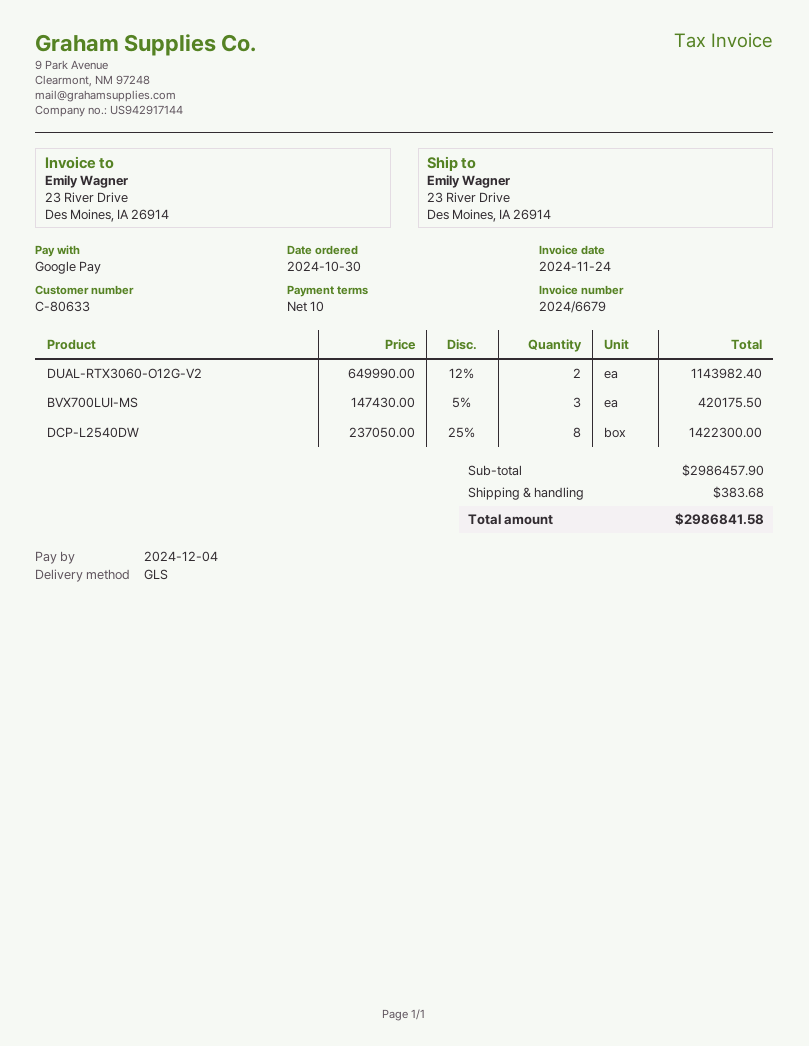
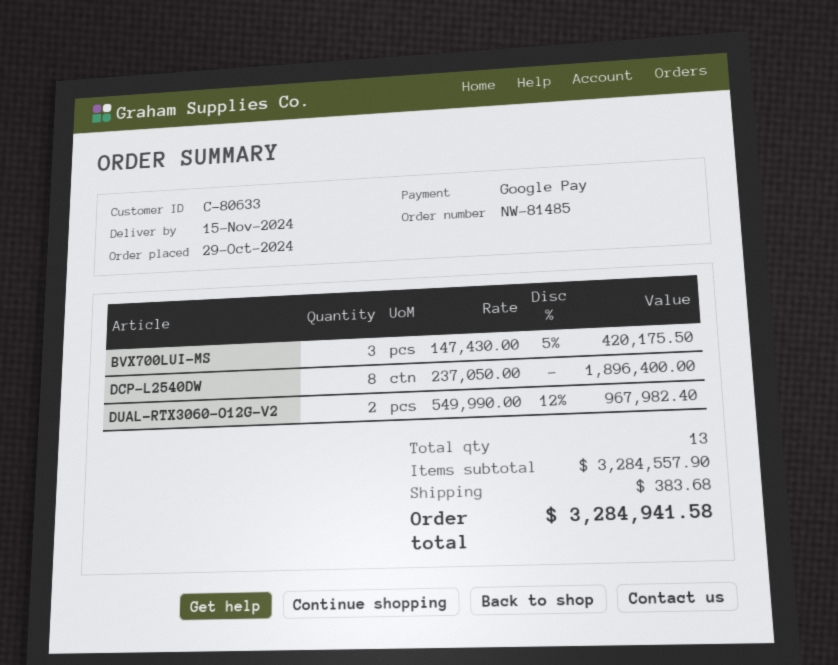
order date: 2024-10-30 -> 2024-10-29
DUAL-RTX3060-O12G-V2: 2 x 649990.00 - 12% = 1143982.40 -> 2 x 549990.00 - 12% = 967982.40
DCP-L2540DW: 8 x 237050.00 - 25% = 1422300.00 -> 8 x 237050.00 = 1896400.00
subtotal: 2986457.90 -> 3284557.90
total: 2986841.58 -> 3284941.58

